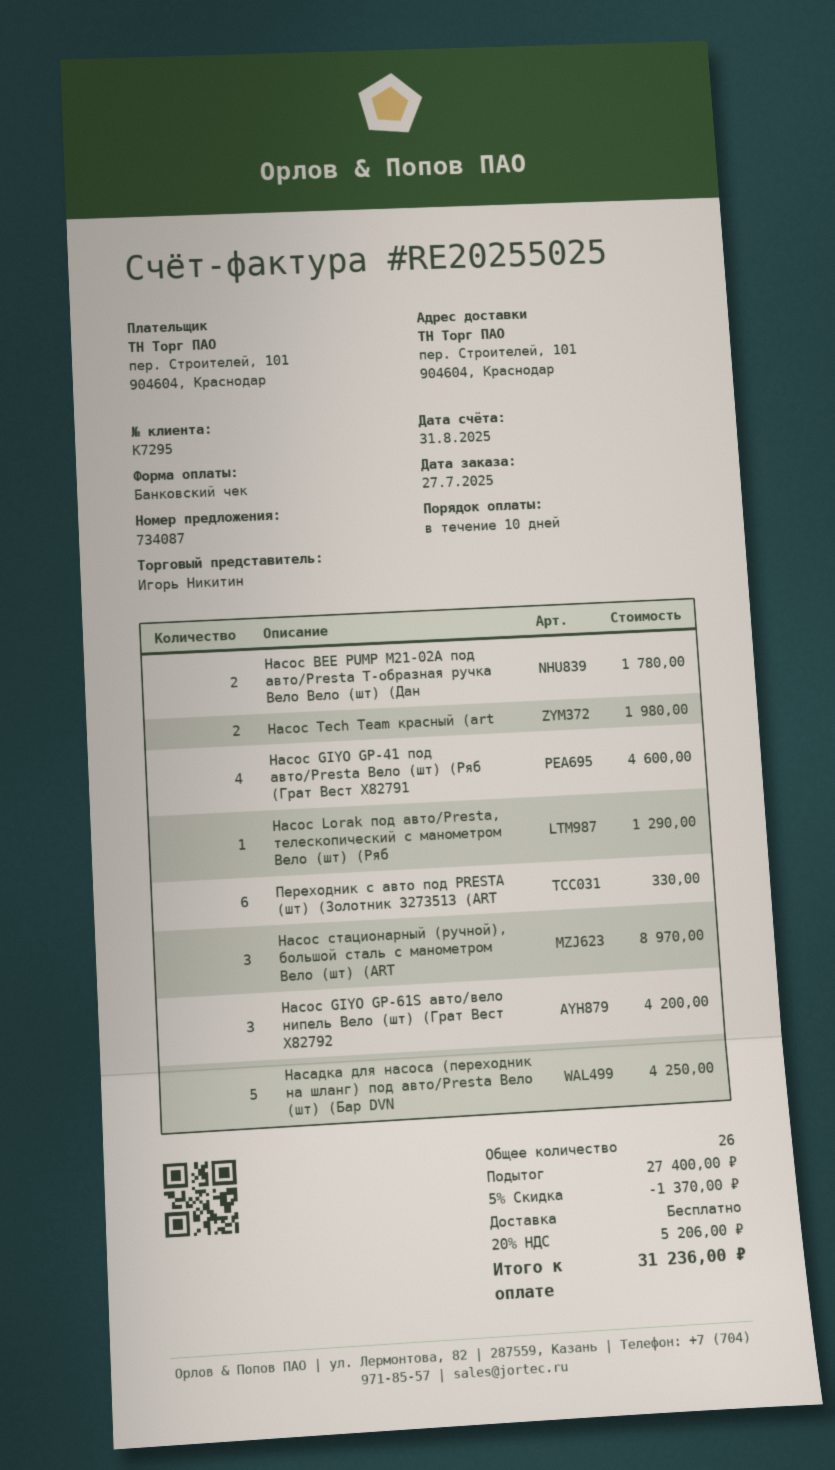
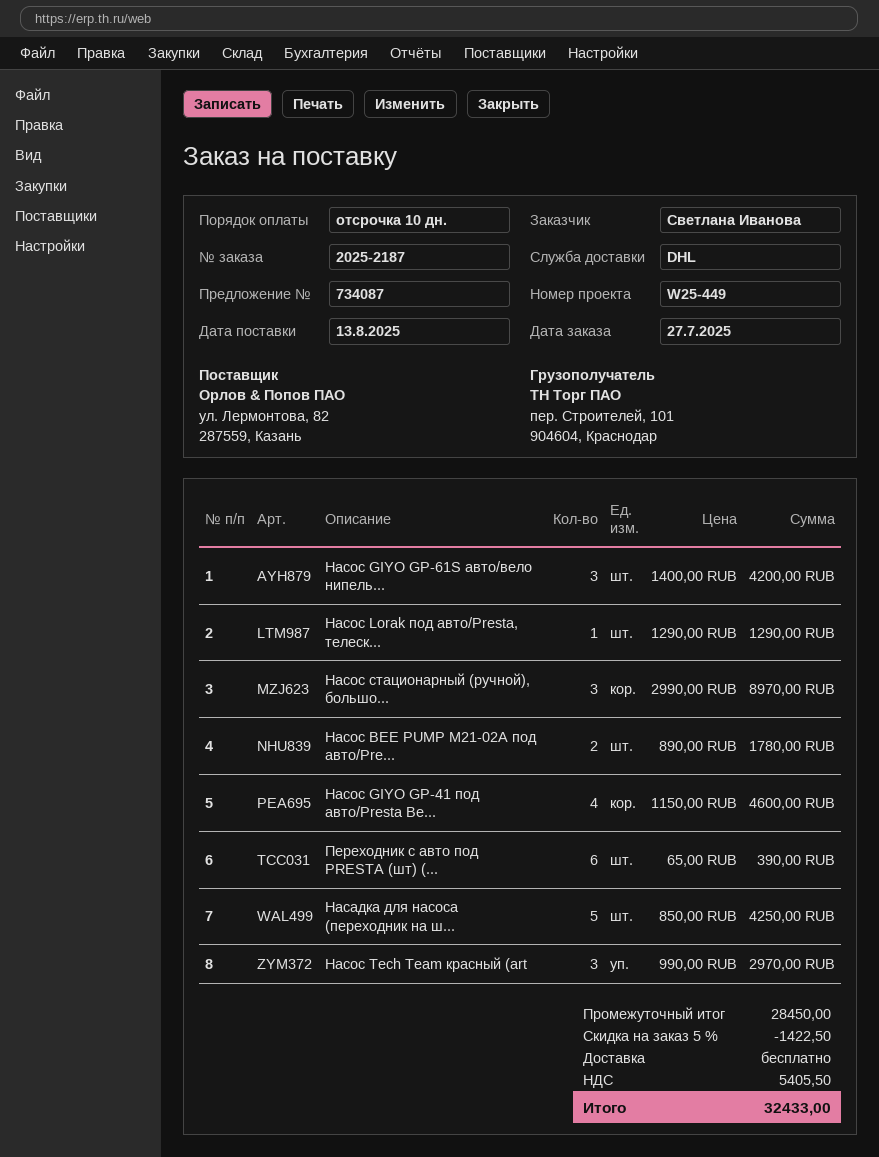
Насос Tech Team красный (art: 2 for 1980.00 -> 3 for 2970.00
Переходник с авто под PRESTA (шт) (Золотник 3273513 (ART: 6 for 330.00 -> 6 for 390.00
subtotal: 27400.00 -> 28450.00
discount: 5% = 1370.00 -> 5% = 1422.50
tax: 5206.00 -> 5405.50
total: 31236.00 -> 32433.00

